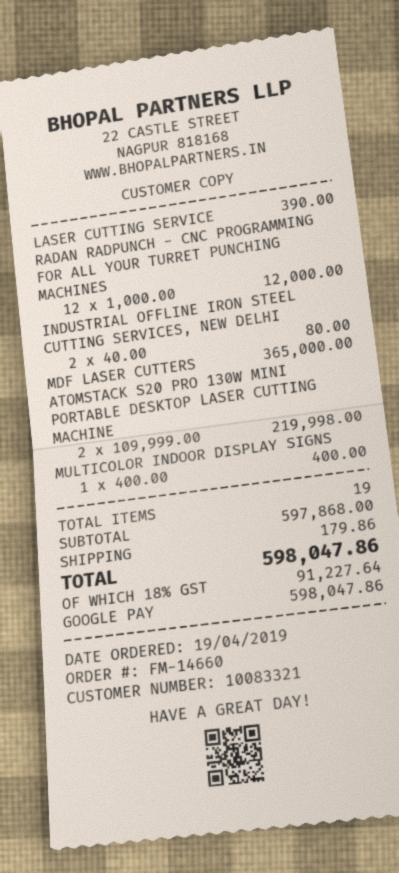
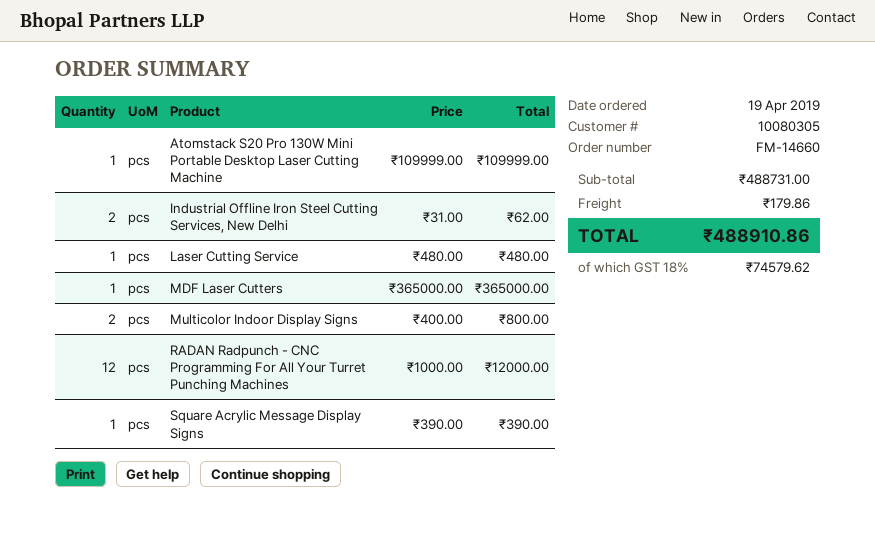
customer number: 10083321 -> 10080305
LASER CUTTING SERVICE: 1 x 390.00 = 390.00 -> 1 x 480.00 = 480.00
INDUSTRIAL OFFLINE IRON STEEL CUTTING SERVICES, NEW DELHI: 2 x 40.00 = 80.00 -> 2 x 31.00 = 62.00
ATOMSTACK S20 PRO 130W MINI PORTABLE DESKTOP LASER CUTTING MACHINE: 2 x 109999.00 = 219998.00 -> 1 x 109999.00 = 109999.00
MULTICOLOR INDOOR DISPLAY SIGNS: 1 x 400.00 = 400.00 -> 2 x 400.00 = 800.00
Square Acrylic Message Display Signs: none -> 1 x 390.00 = 390.00
subtotal: 597868.00 -> 488731.00
tax: 18% = 91227.64 -> 18% = 74579.62
total: 598047.86 -> 488910.86

